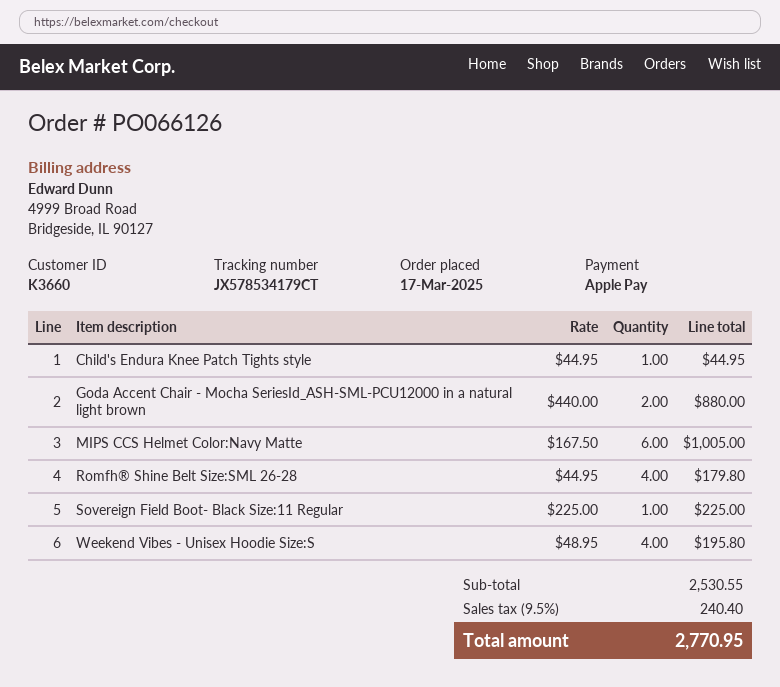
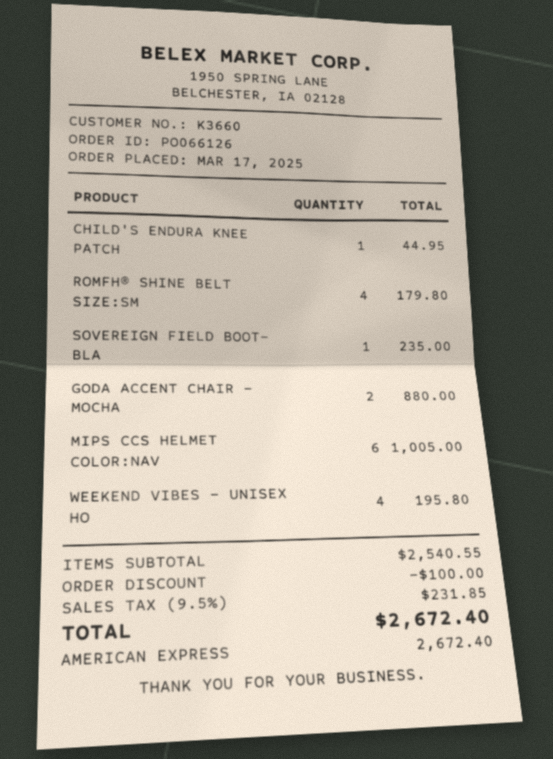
payment method: Apple Pay -> American Express
Sovereign Field Boot- Black Size:11 Regular: 1 for 225.00 -> 1 for 235.00
subtotal: 2530.55 -> 2540.55
discount: none -> 100.00
tax: 9.5% = 240.40 -> 9.5% = 231.85
total: 2770.95 -> 2672.40

